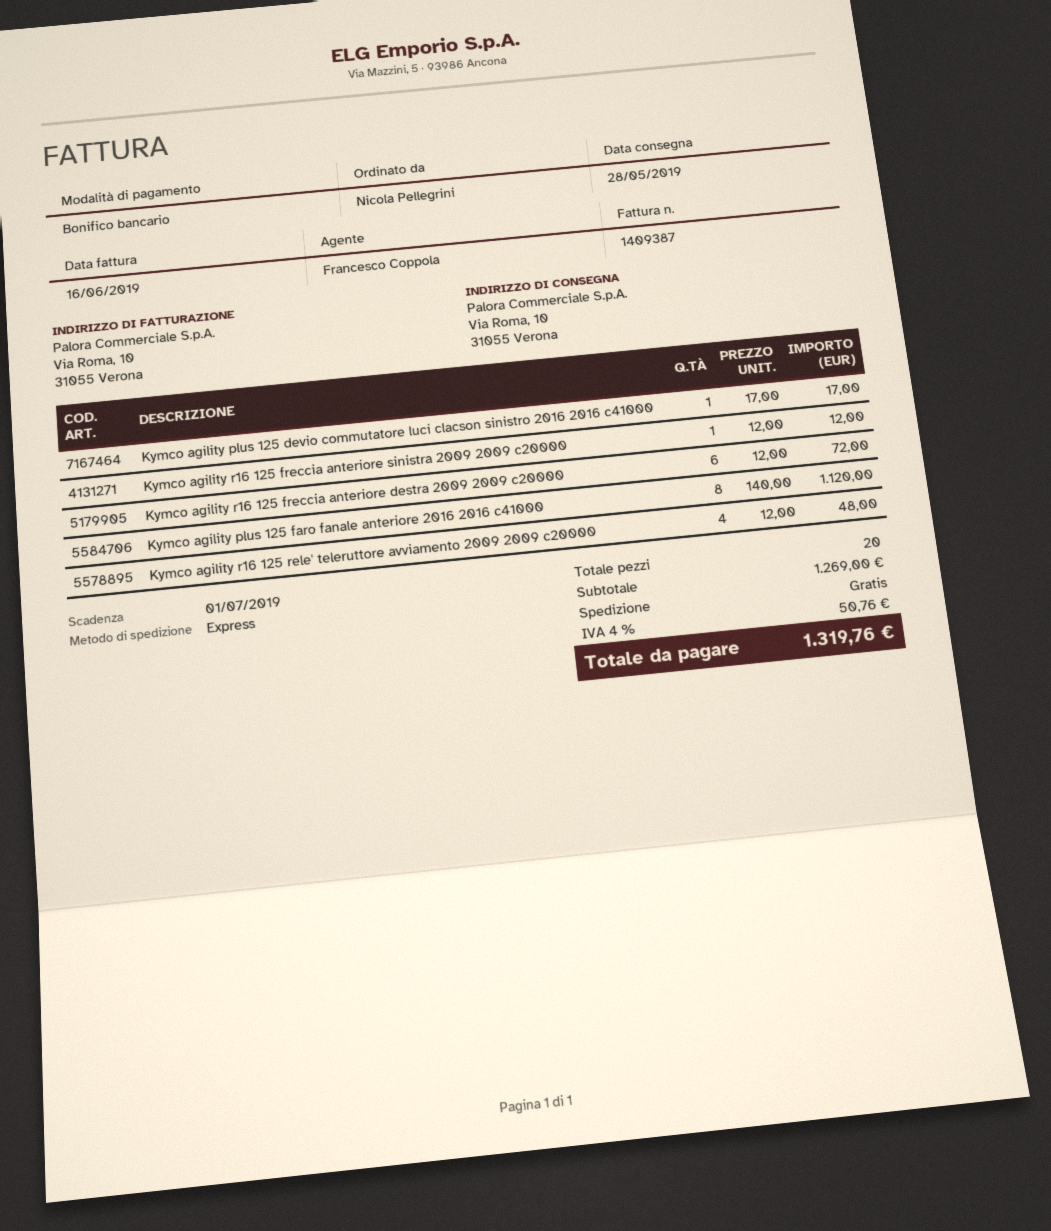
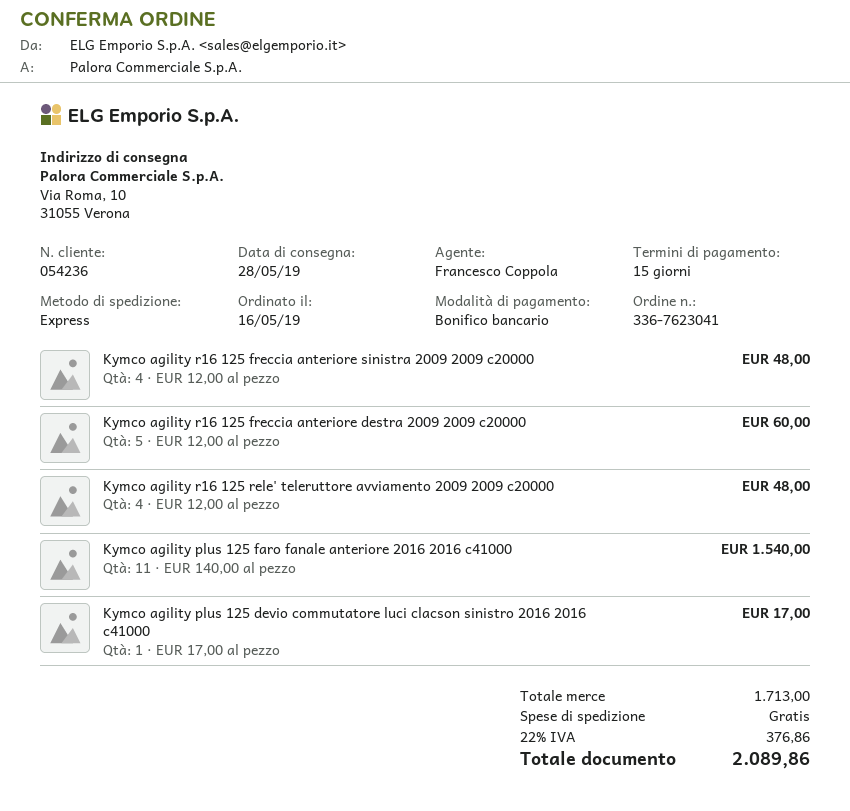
Kymco agility r16 125 freccia anteriore sinistra 2009 2009 c20000: 1 x 12.00 = 12.00 -> 4 x 12.00 = 48.00
Kymco agility r16 125 freccia anteriore destra 2009 2009 c20000: 6 x 12.00 = 72.00 -> 5 x 12.00 = 60.00
Kymco agility plus 125 faro fanale anteriore 2016 2016 c41000: 8 x 140.00 = 1120.00 -> 11 x 140.00 = 1540.00
subtotal: 1269.00 -> 1713.00
tax: 4% = 50.76 -> 22% = 376.86
total: 1319.76 -> 2089.86

